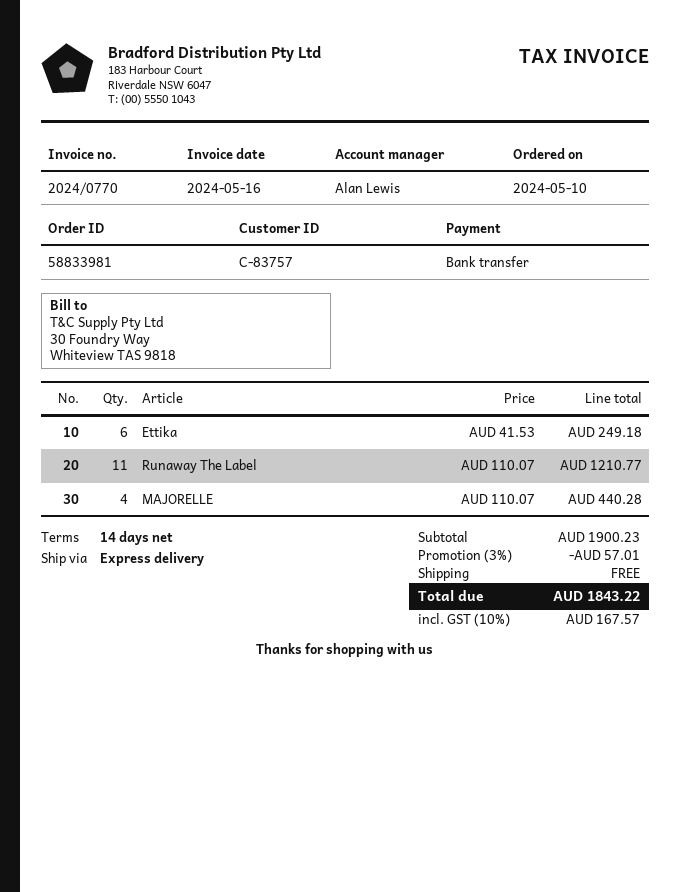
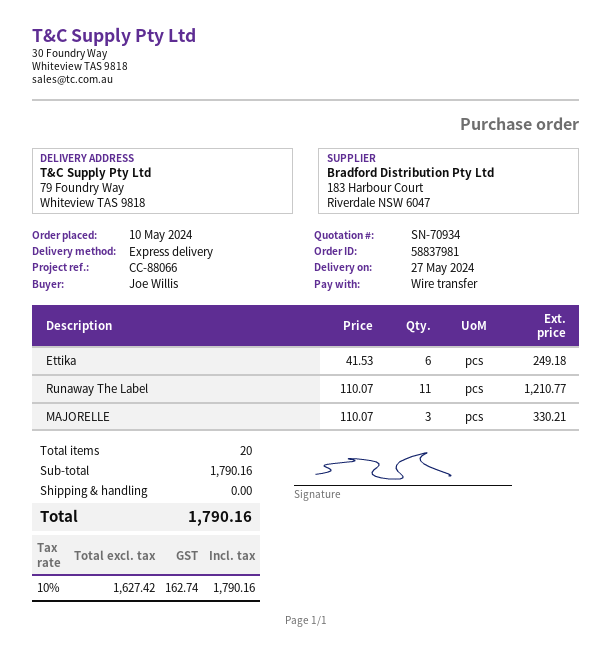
order number: 58833981 -> 58837981
MAJORELLE: 4 x 110.07 = 440.28 -> 3 x 110.07 = 330.21
subtotal: 1900.23 -> 1790.16
discount: 3% = 57.01 -> none
tax: 10% = 167.57 -> 10% = 162.74
total: 1843.22 -> 1790.16

